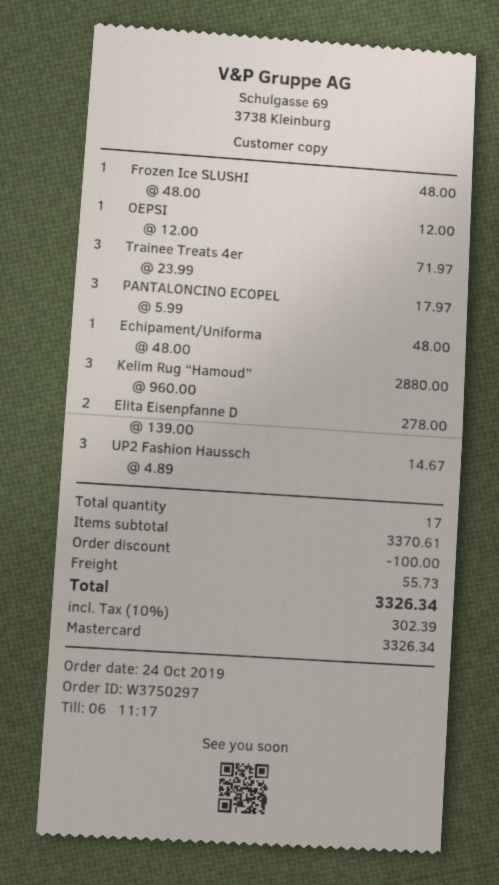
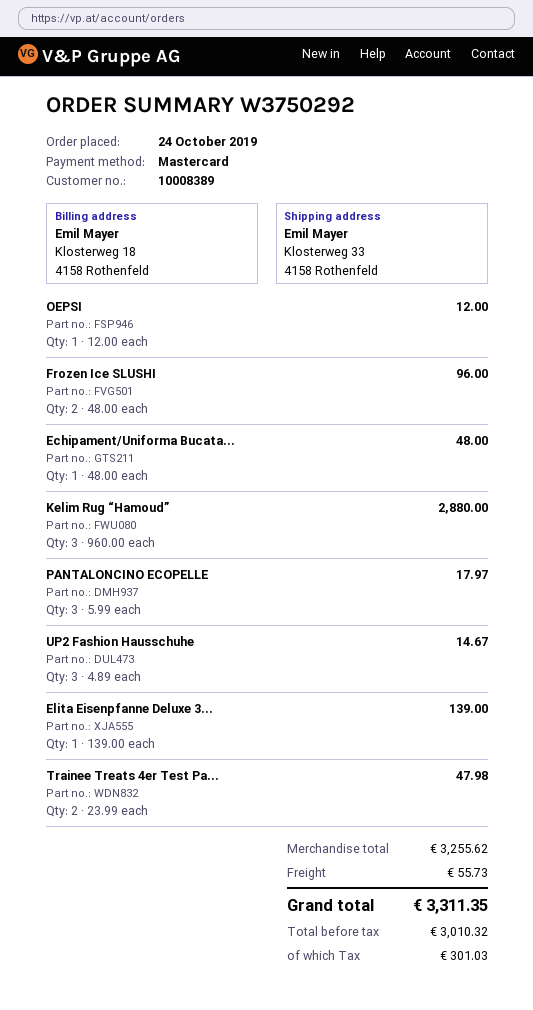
order number: W3750297 -> W3750292
Frozen Ice SLUSHI: 1 x 48.00 = 48.00 -> 2 x 48.00 = 96.00
Trainee Treats 4er: 3 x 23.99 = 71.97 -> 2 x 23.99 = 47.98
Elita Eisenpfanne D: 2 x 139.00 = 278.00 -> 1 x 139.00 = 139.00
subtotal: 3370.61 -> 3255.62
discount: 100.00 -> none
tax: 302.39 -> 301.03
total: 3326.34 -> 3311.35

